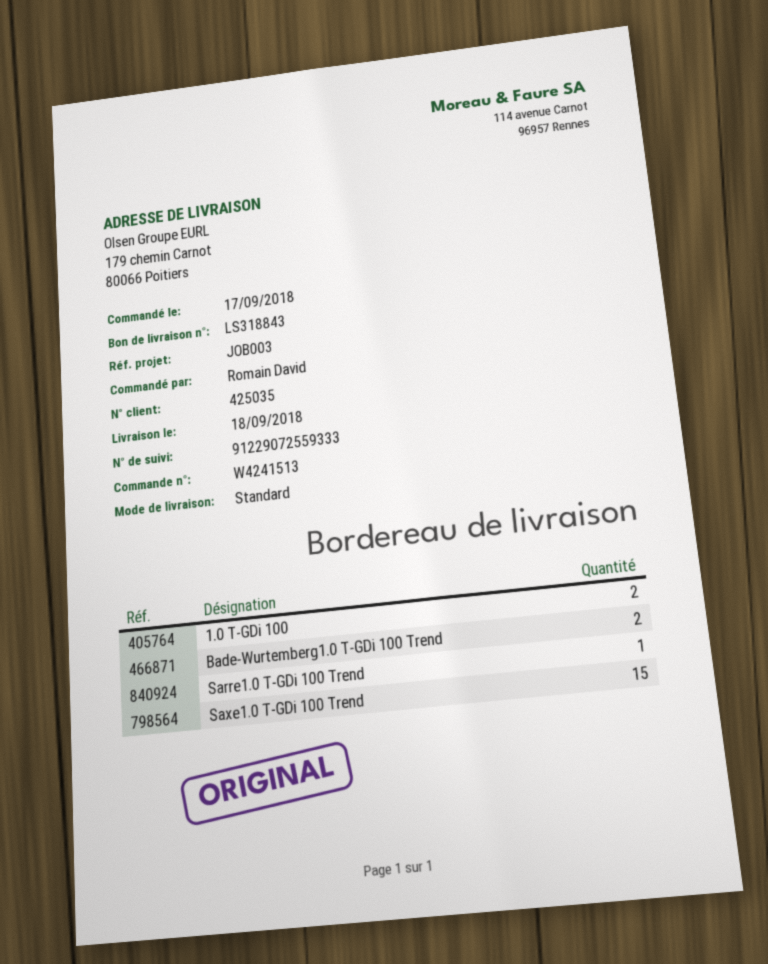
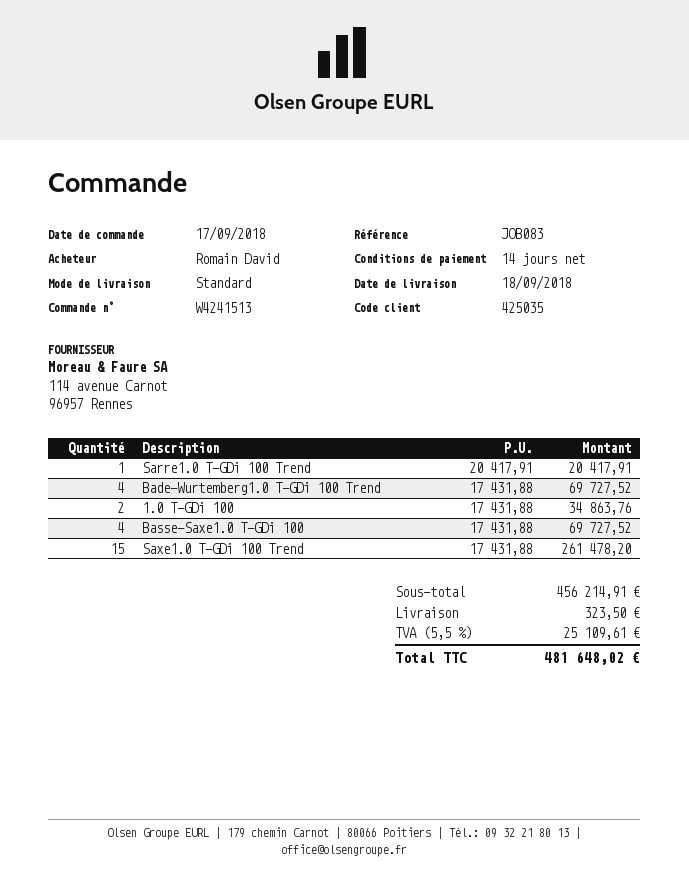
reference: JOB003 -> JOB083
Bade-Wurtemberg1.0 T-GDi 100 Trend: 2 -> 4
Basse-Saxe1.0 T-GDi 100: none -> 4

